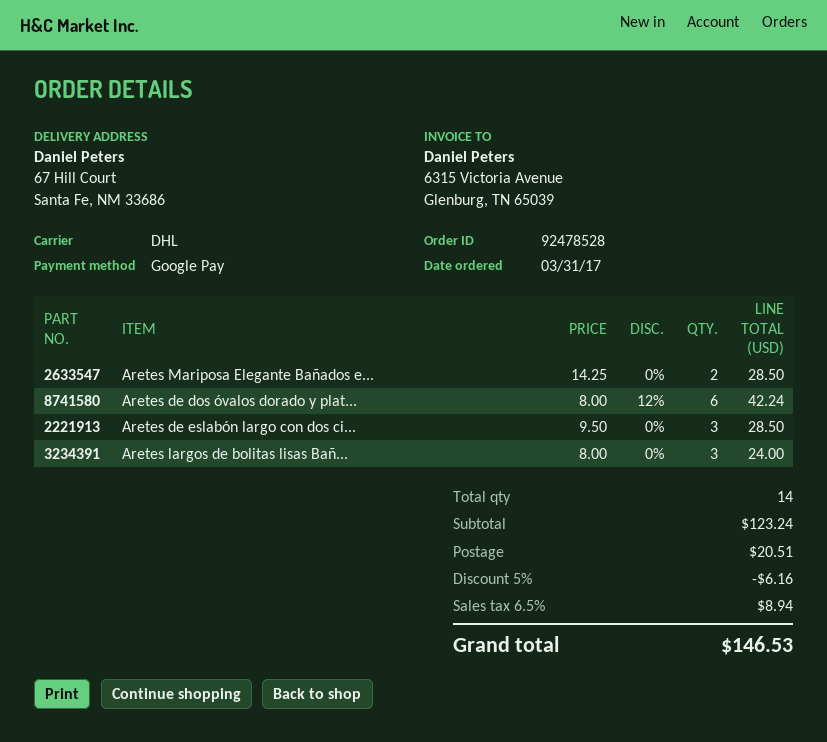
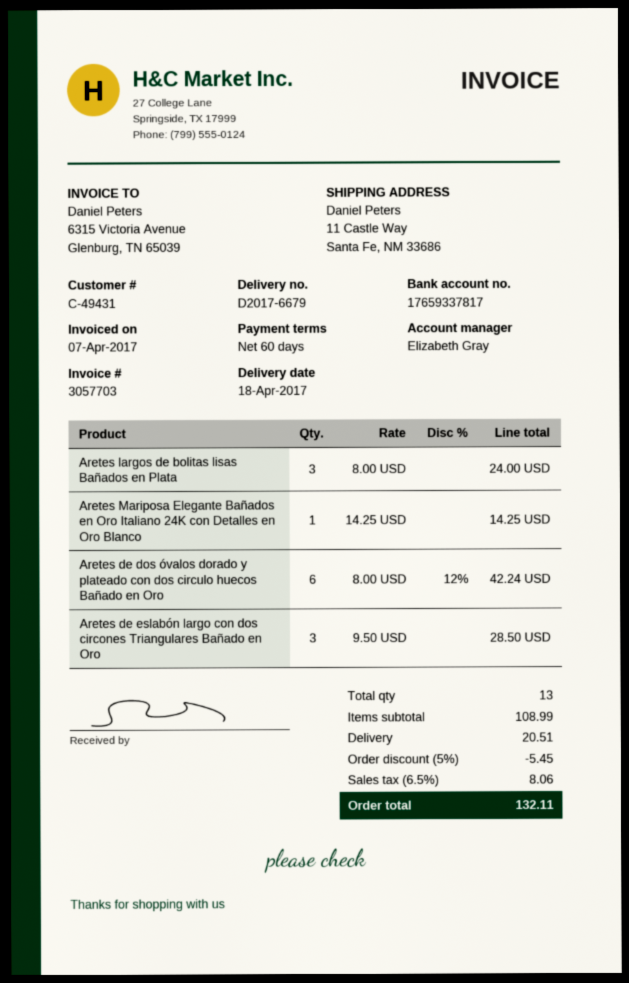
ship to: 67 Hill Court, Santa Fe, NM 33686 -> 11 Castle Way, Santa Fe, NM 33686
Aretes Mariposa Elegante Bañados e...: 2 x 14.25 = 28.50 -> 1 x 14.25 = 14.25
total quantity: 14 -> 13
subtotal: 123.24 -> 108.99
discount: 5% = 6.16 -> 5% = 5.45
tax: 6.5% = 8.94 -> 6.5% = 8.06
total: 146.53 -> 132.11

